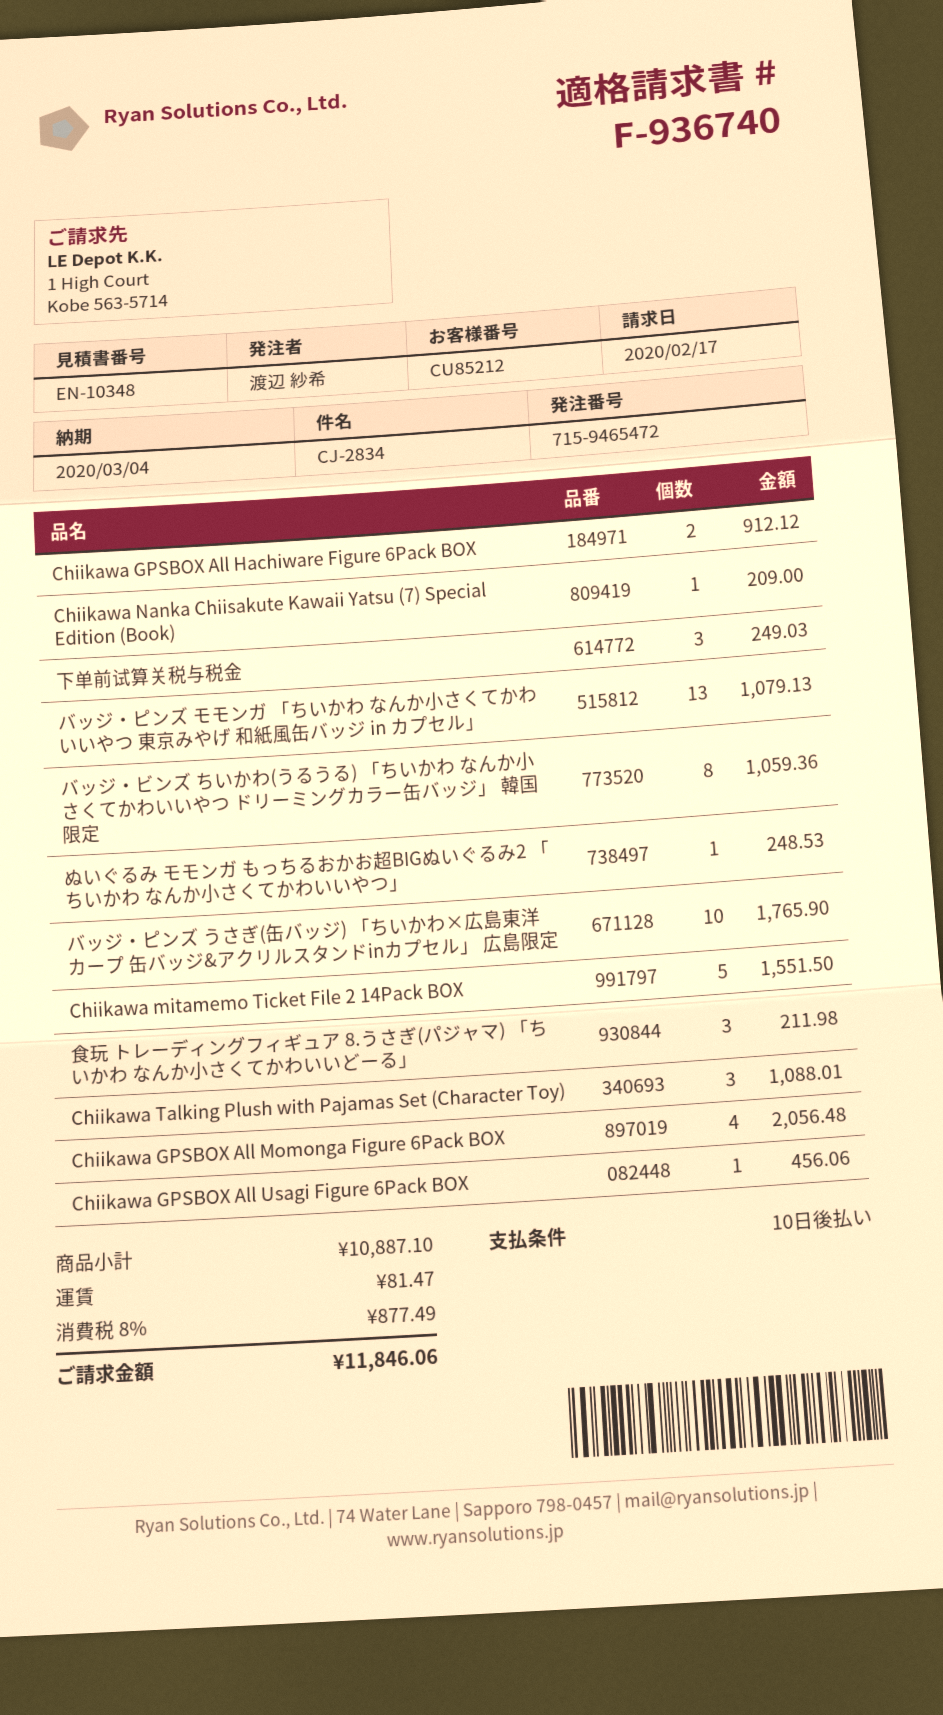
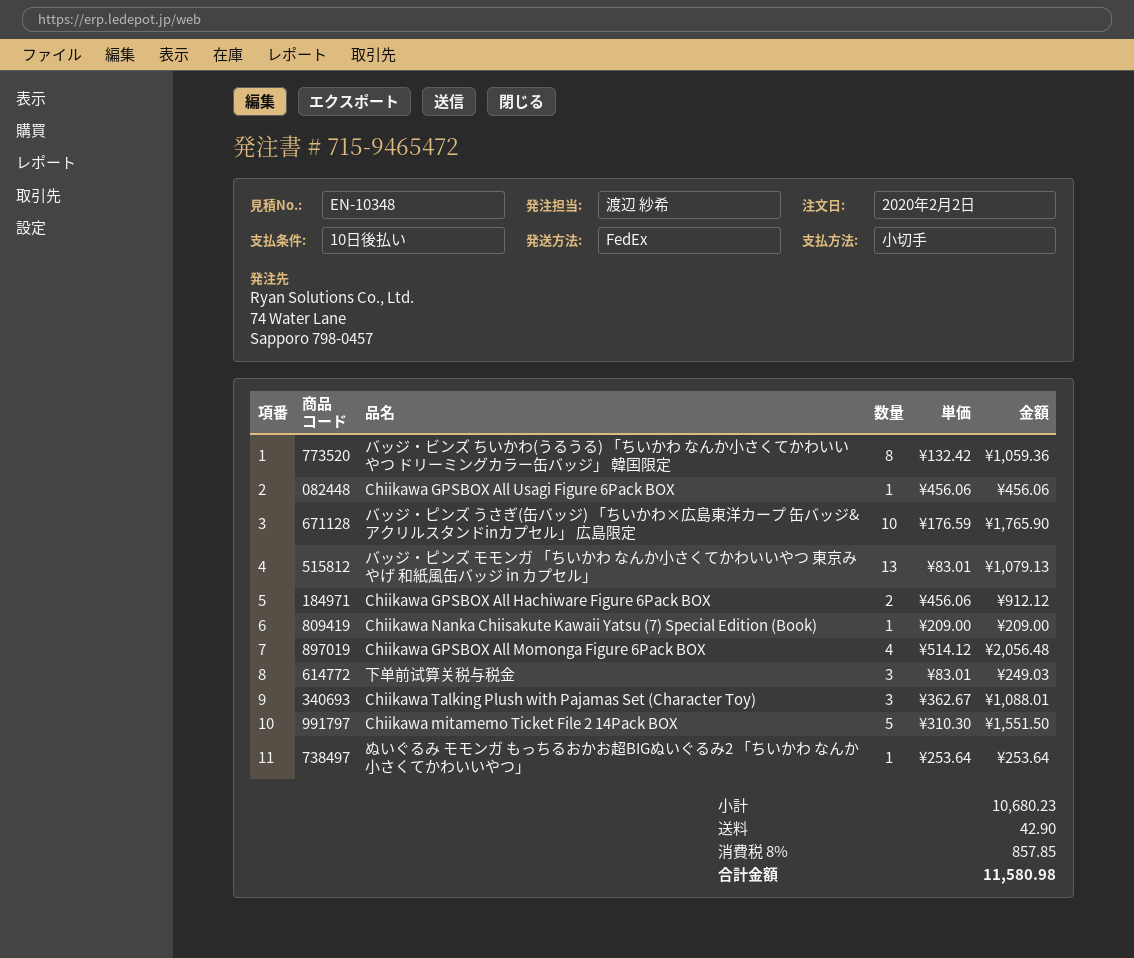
ぬいぐるみ モモンガ もっちるおかお超BIGぬいぐるみ2 「ちいかわ なんか小さくてかわいいやつ」: 1 for 248.53 -> 1 for 253.64
食玩 トレーディングフィギュア 8.うさぎ(パジャマ) 「ちいかわ なんか小さくてかわいいどーる」: 3 for 211.98 -> none
subtotal: 10887.10 -> 10680.23
shipping: 81.47 -> 42.90
tax: 8% = 877.49 -> 8% = 857.85
total: 11846.06 -> 11580.98

